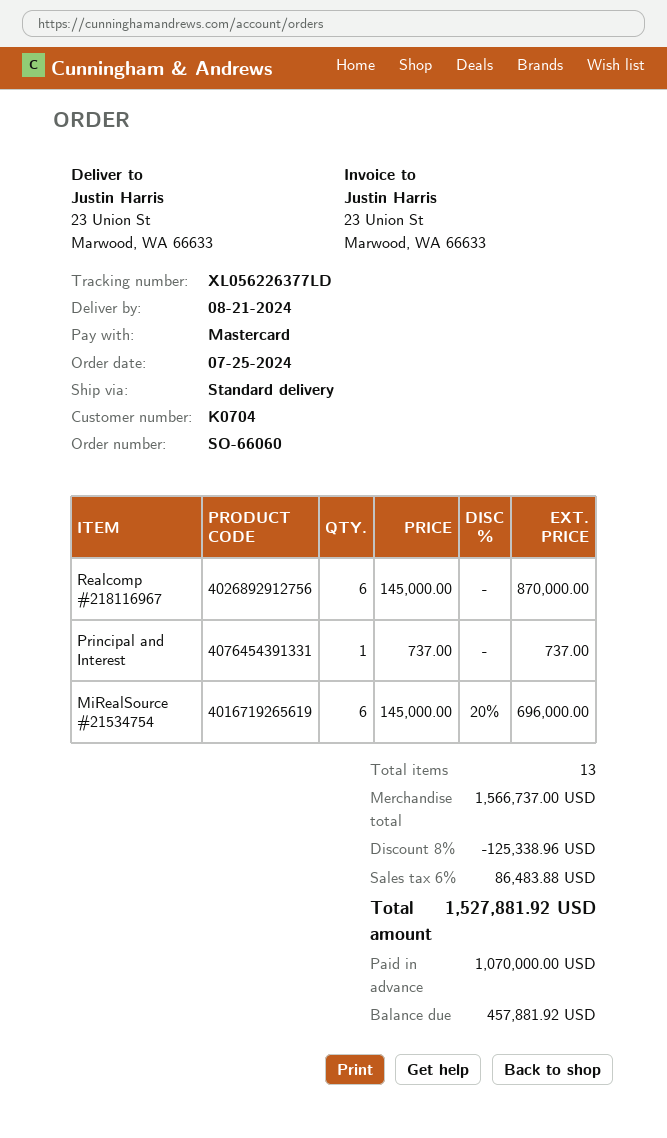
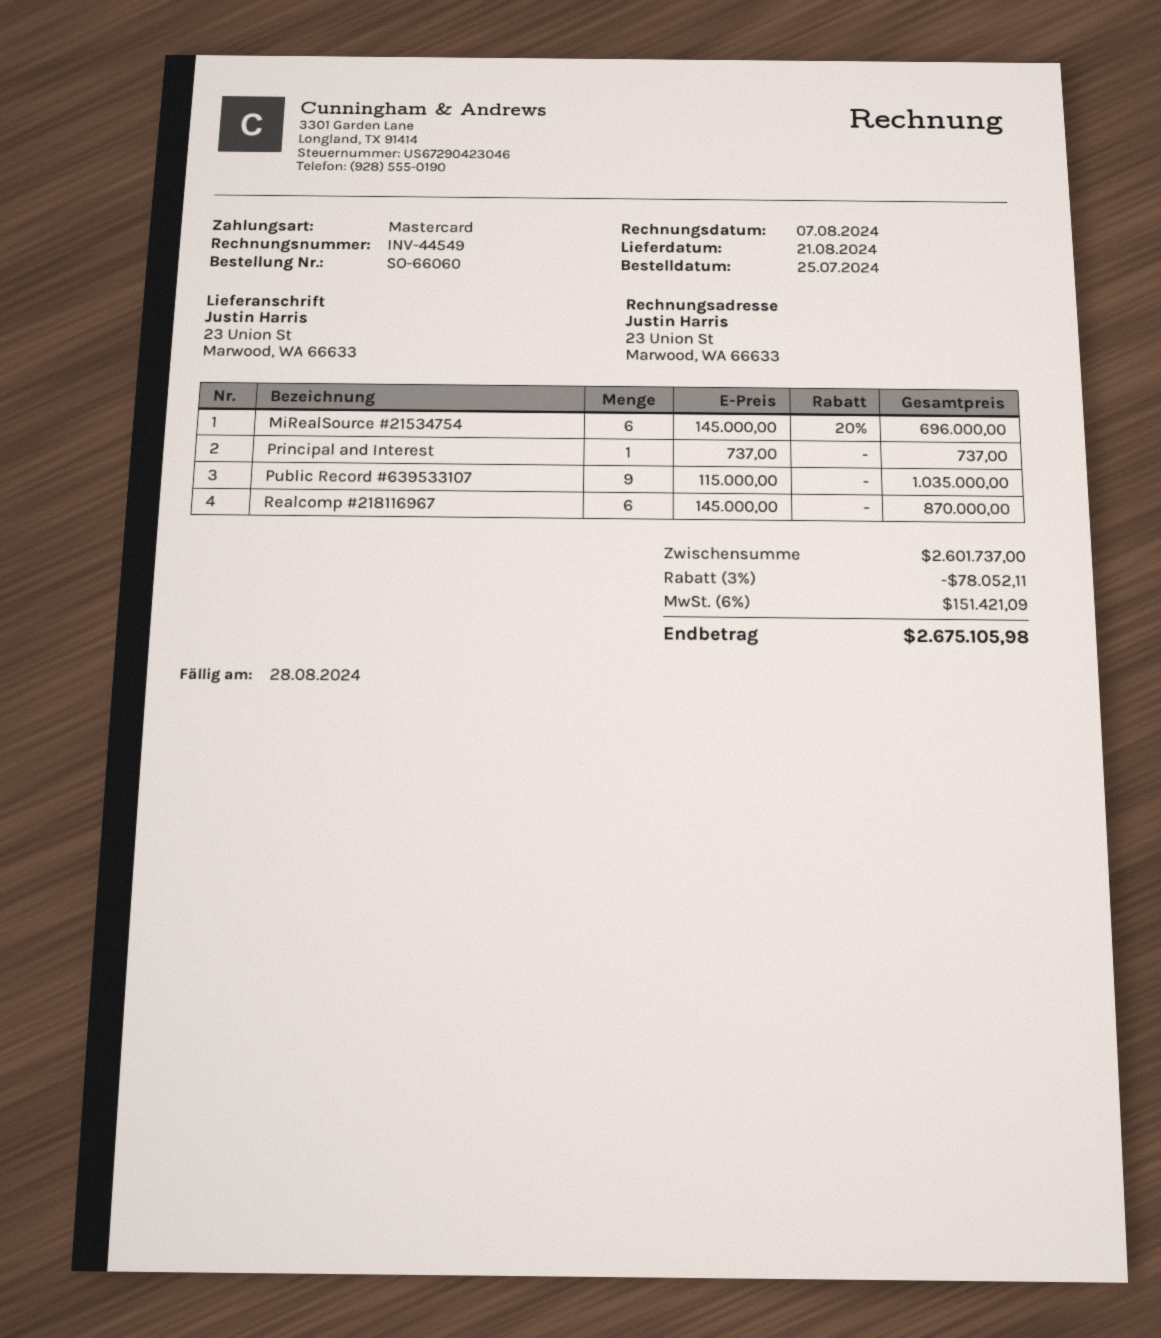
Public Record #639533107: none -> 9 x 115000.00 = 1035000.00
subtotal: 1566737.00 -> 2601737.00
discount: 8% = 125338.96 -> 3% = 78052.11
tax: 6% = 86483.88 -> 6% = 151421.09
total: 1527881.92 -> 2675105.98

